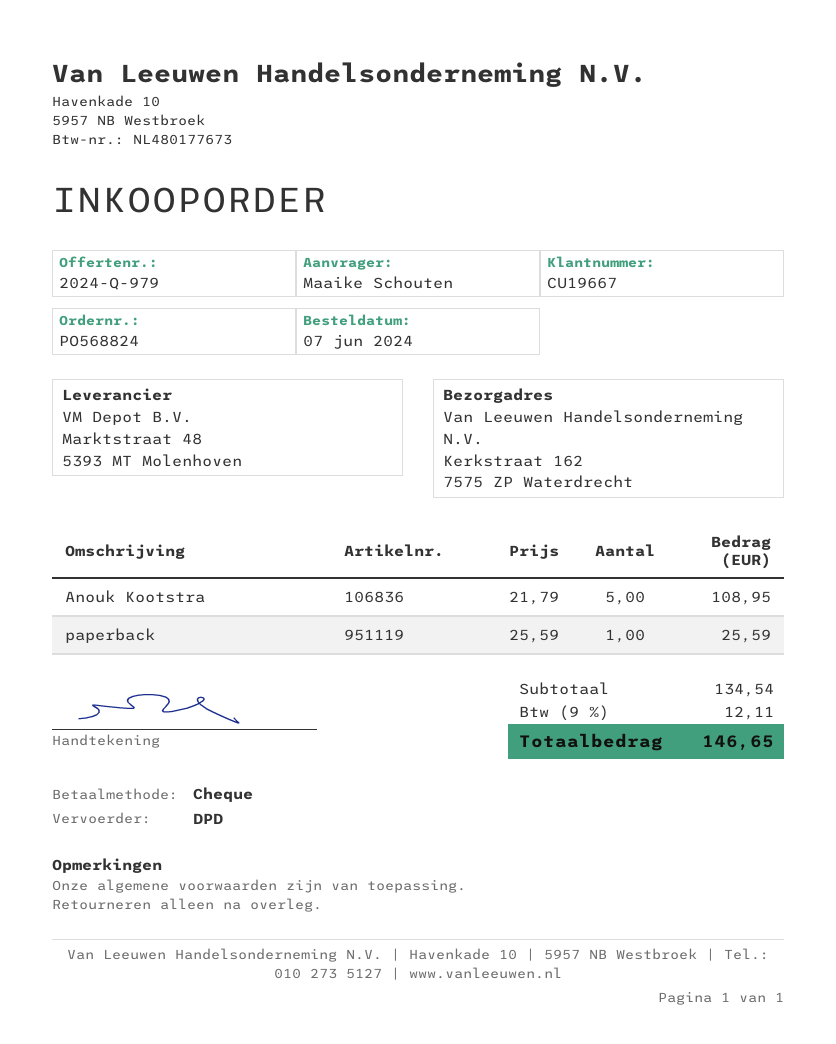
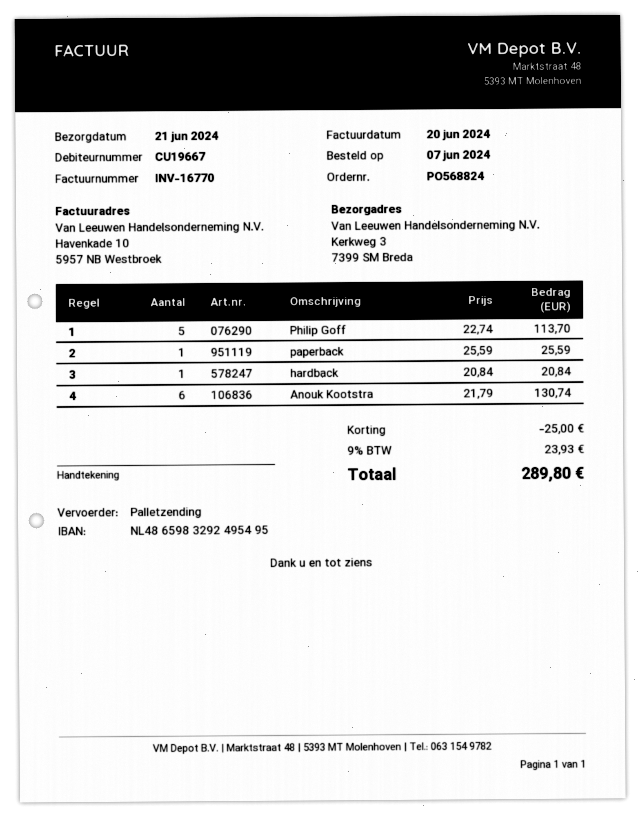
shipping method: DPD -> pallet freight
ship to: Kerkstraat 162, 7575 ZP Waterdrecht -> Kerkweg 3, 7399 SM Breda
Anouk Kootstra: 5 x 21.79 = 108.95 -> 6 x 21.79 = 130.74
Philip Goff: none -> 5 x 22.74 = 113.70
hardback: none -> 1 x 20.84 = 20.84
discount: none -> 25.00
tax: 9% = 12.11 -> 9% = 23.93
total: 146.65 -> 289.80

